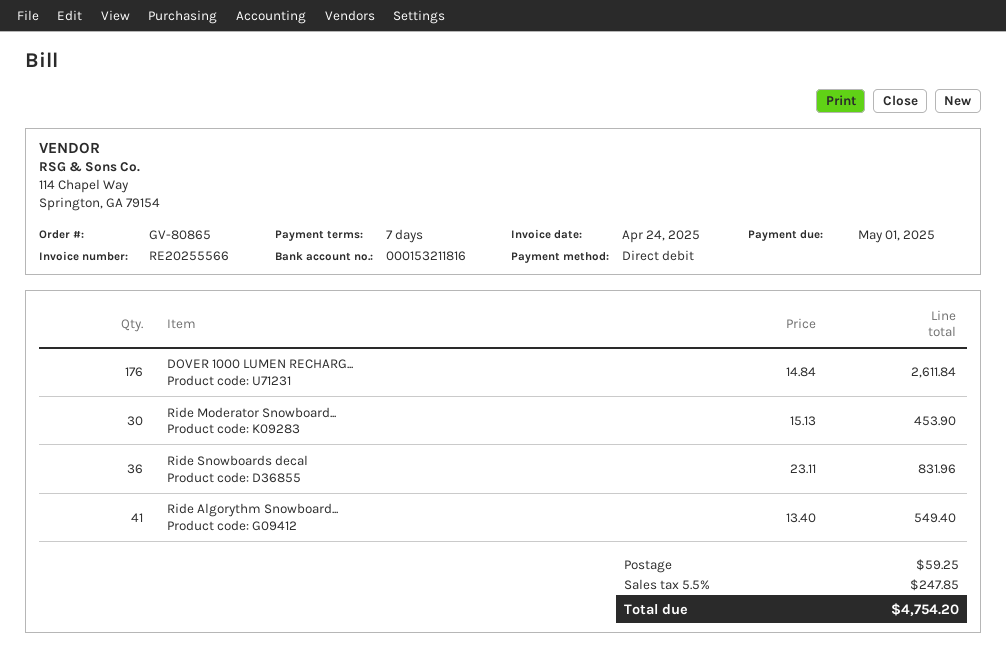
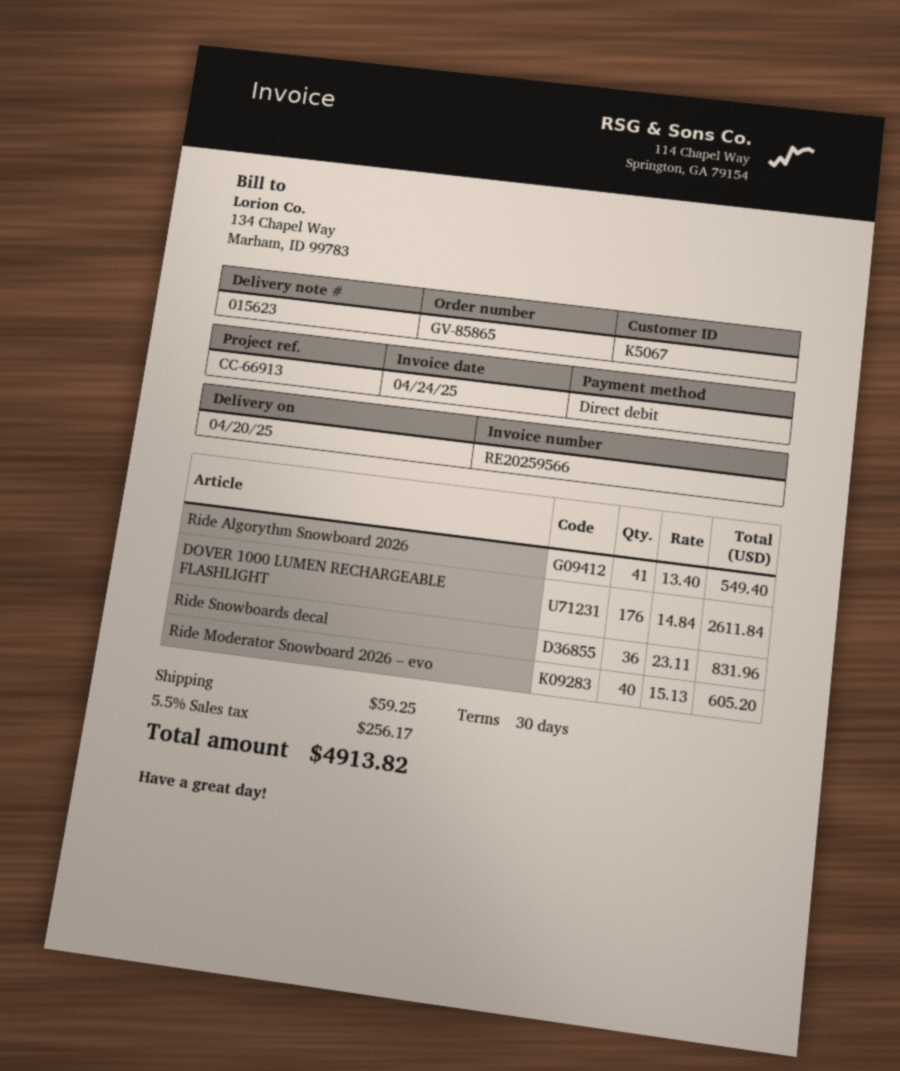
order number: GV-80865 -> GV-85865
invoice number: RE20255566 -> RE20259566
payment terms: 7 days -> 30 days
Ride Moderator Snowboard...: 30 x 15.13 = 453.90 -> 40 x 15.13 = 605.20
tax: 5.5% = 247.85 -> 5.5% = 256.17
total: 4754.20 -> 4913.82

